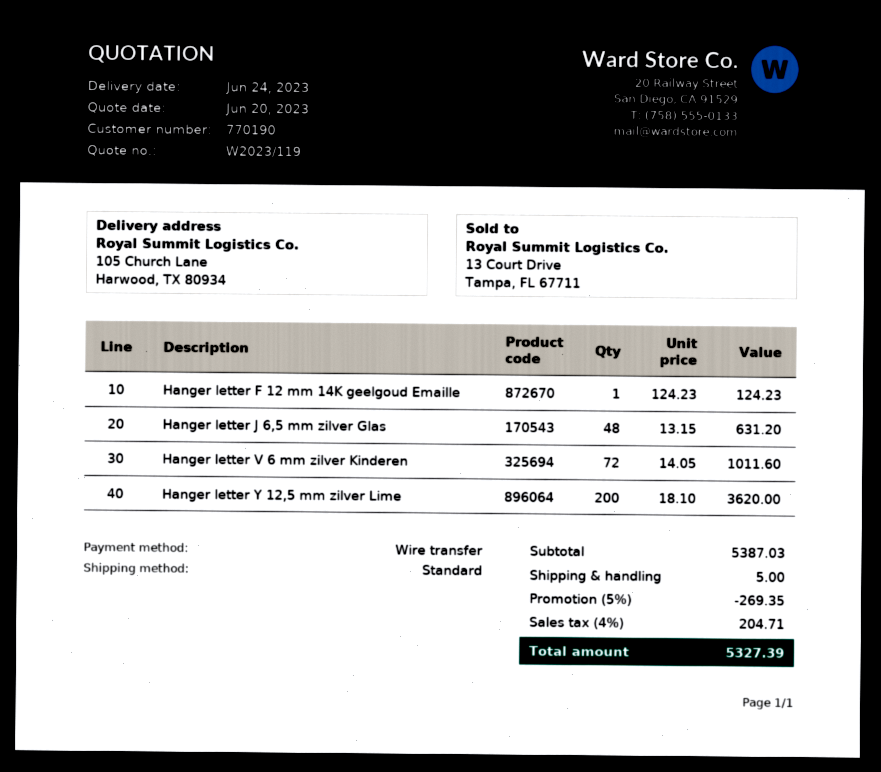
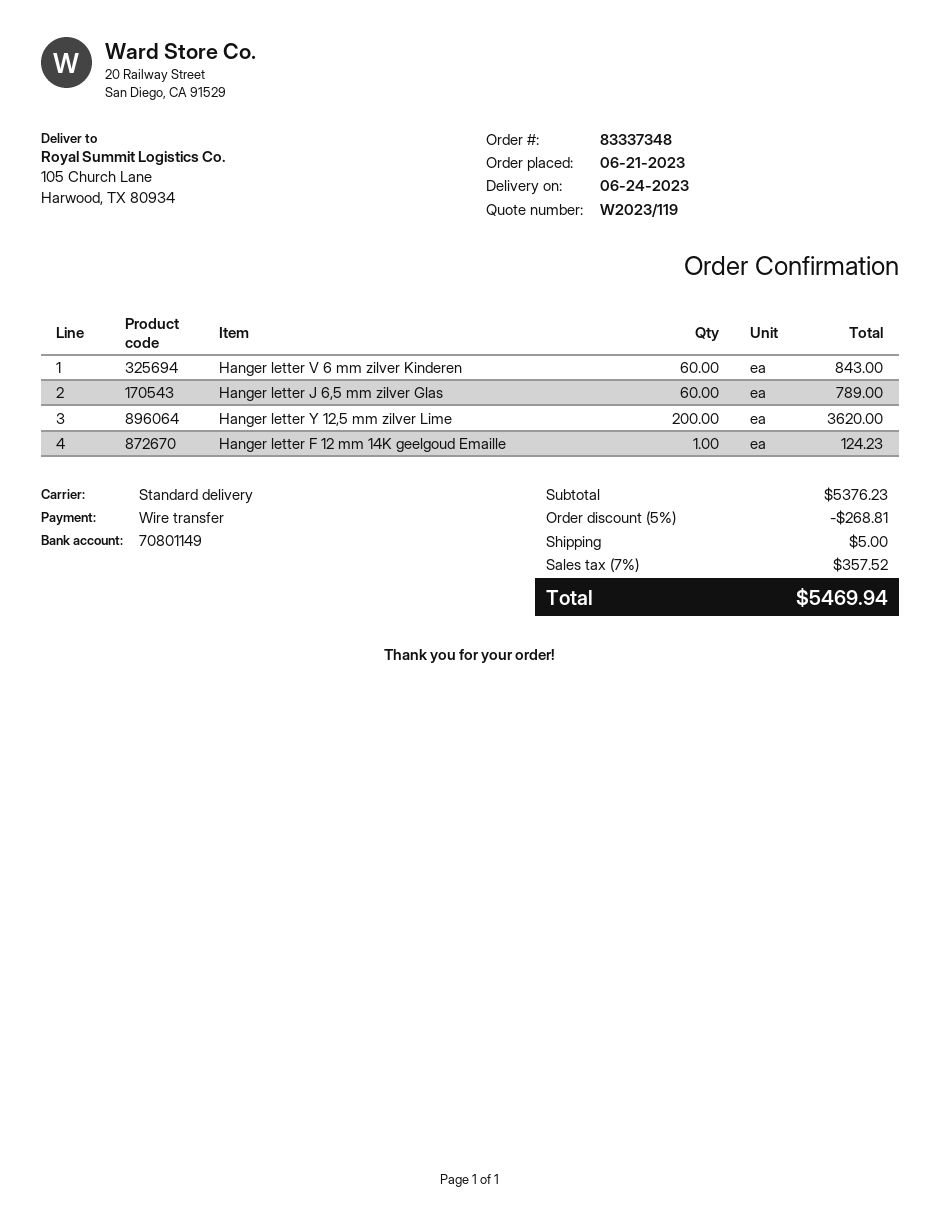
Hanger letter J 6,5 mm zilver Glas: 48 for 631.20 -> 60 for 789.00
Hanger letter V 6 mm zilver Kinderen: 72 for 1011.60 -> 60 for 843.00
subtotal: 5387.03 -> 5376.23
discount: 5% = 269.35 -> 5% = 268.81
tax: 4% = 204.71 -> 7% = 357.52
total: 5327.39 -> 5469.94

